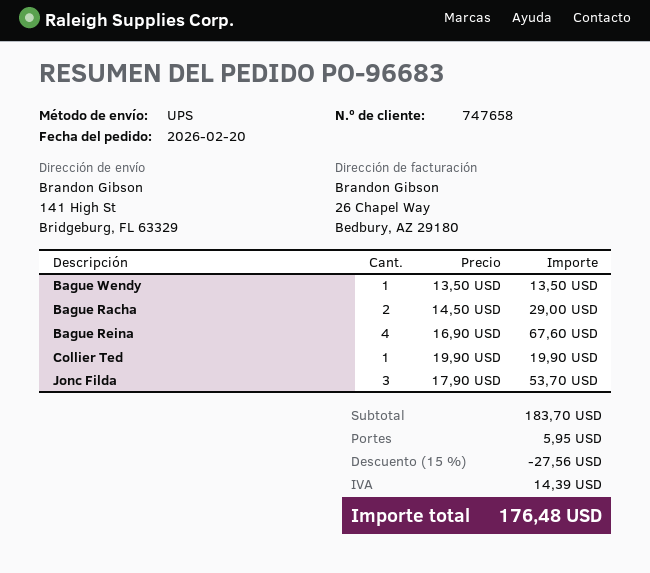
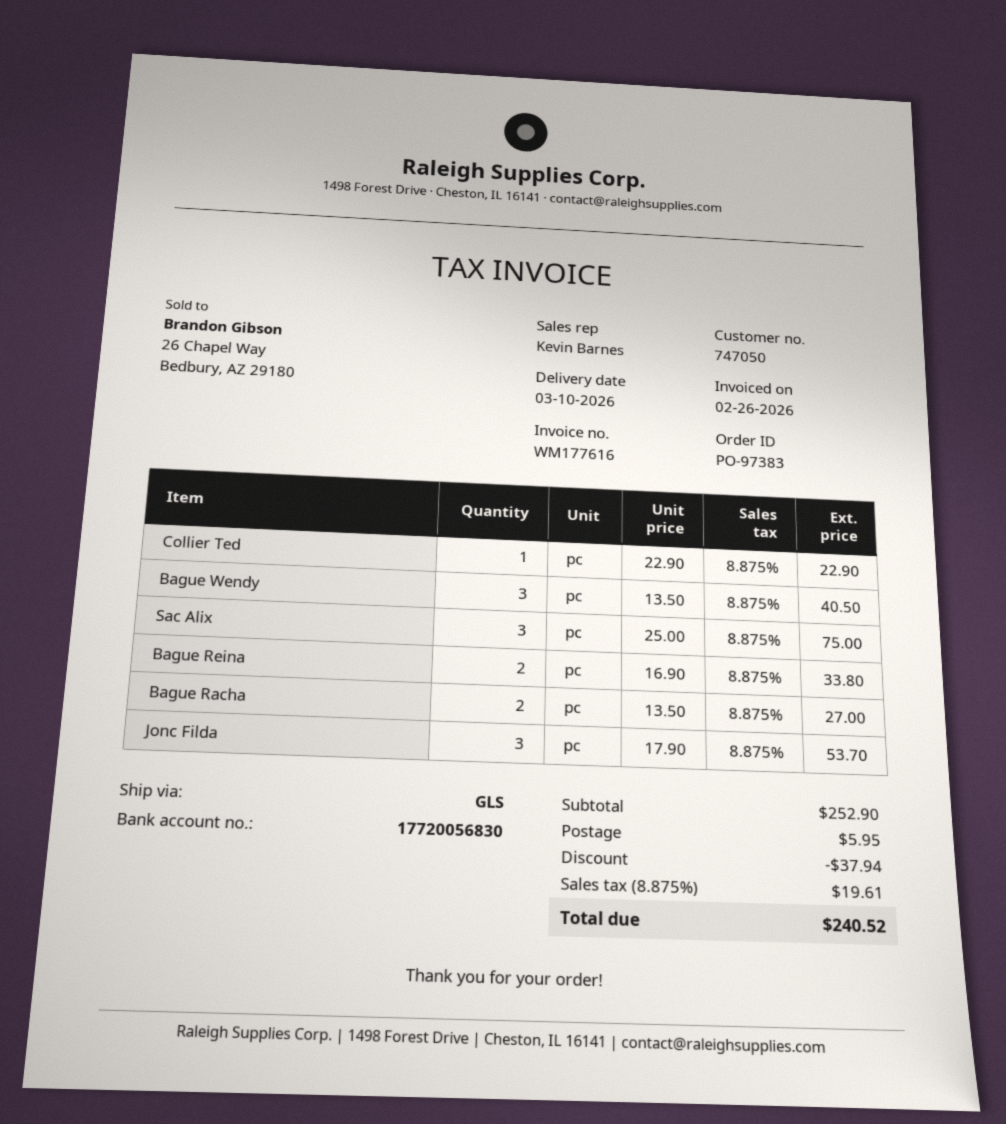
order number: PO-96683 -> PO-97383
customer number: 747658 -> 747050
shipping method: UPS -> GLS
Bague Wendy: 1 x 13.50 = 13.50 -> 3 x 13.50 = 40.50
Bague Racha: 2 x 14.50 = 29.00 -> 2 x 13.50 = 27.00
Bague Reina: 4 x 16.90 = 67.60 -> 2 x 16.90 = 33.80
Collier Ted: 1 x 19.90 = 19.90 -> 1 x 22.90 = 22.90
Sac Alix: none -> 3 x 25.00 = 75.00
subtotal: 183.70 -> 252.90
discount: 27.56 -> 37.94
tax: 14.39 -> 19.61
total: 176.48 -> 240.52

